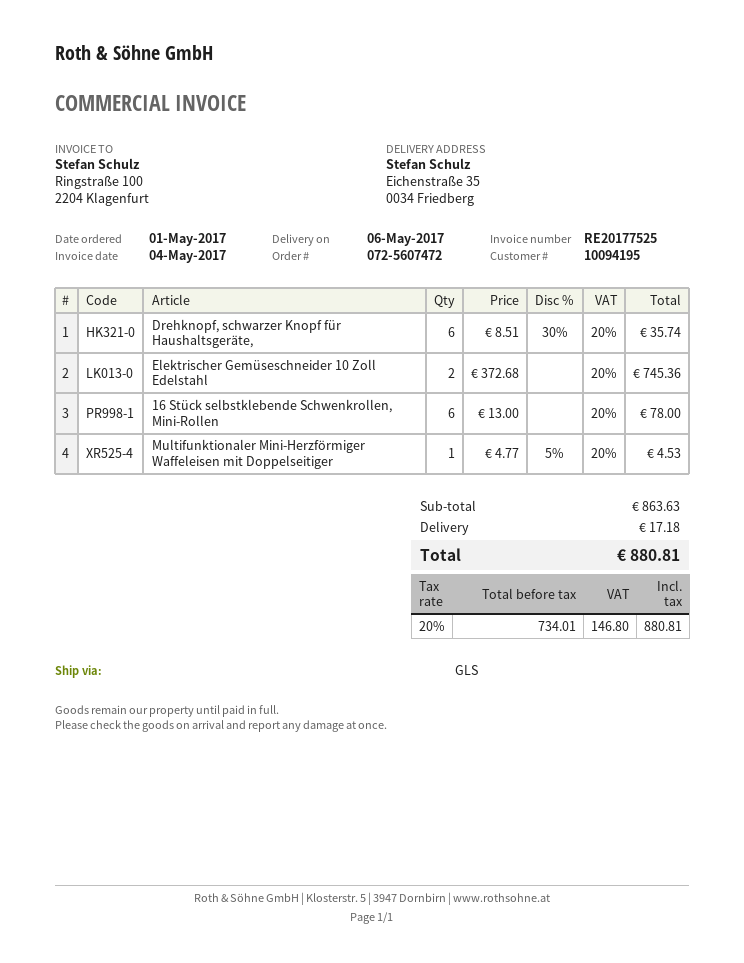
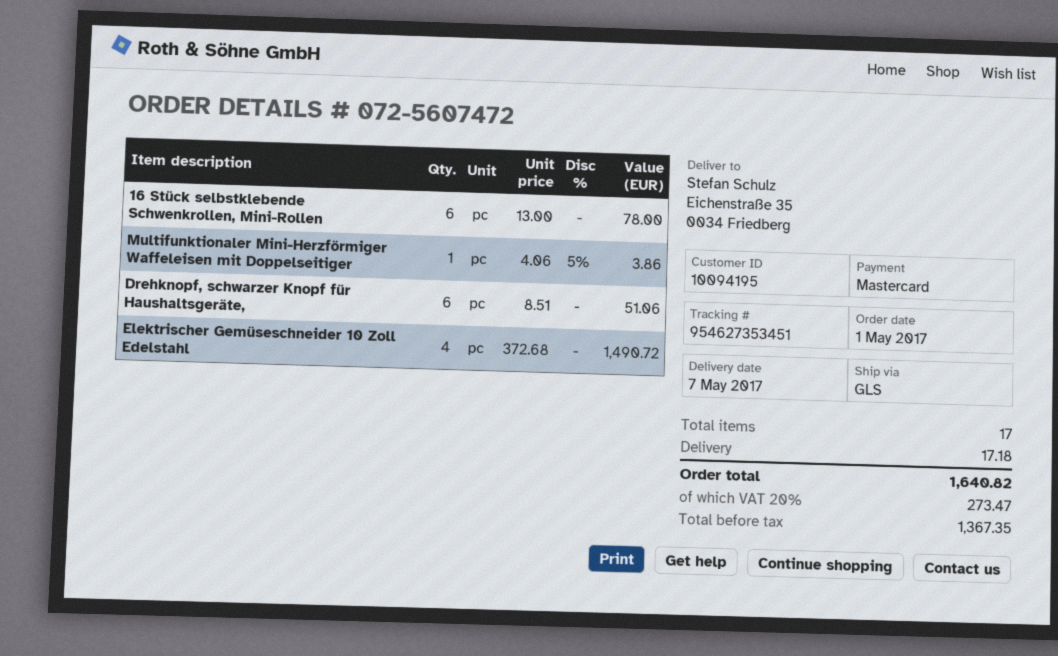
delivery date: 2017-05-06 -> 2017-05-07
Drehknopf, schwarzer Knopf für Haushaltsgeräte,: 6 x 8.51 - 30% = 35.74 -> 6 x 8.51 = 51.06
Elektrischer Gemüseschneider 10 Zoll Edelstahl: 2 x 372.68 = 745.36 -> 4 x 372.68 = 1490.72
Multifunktionaler Mini-Herzförmiger Waffeleisen mit Doppelseitiger: 1 x 4.77 - 5% = 4.53 -> 1 x 4.06 - 5% = 3.86
net: 734.01 -> 1367.35
tax: 20% = 146.80 -> 20% = 273.47
total: 880.81 -> 1640.82

